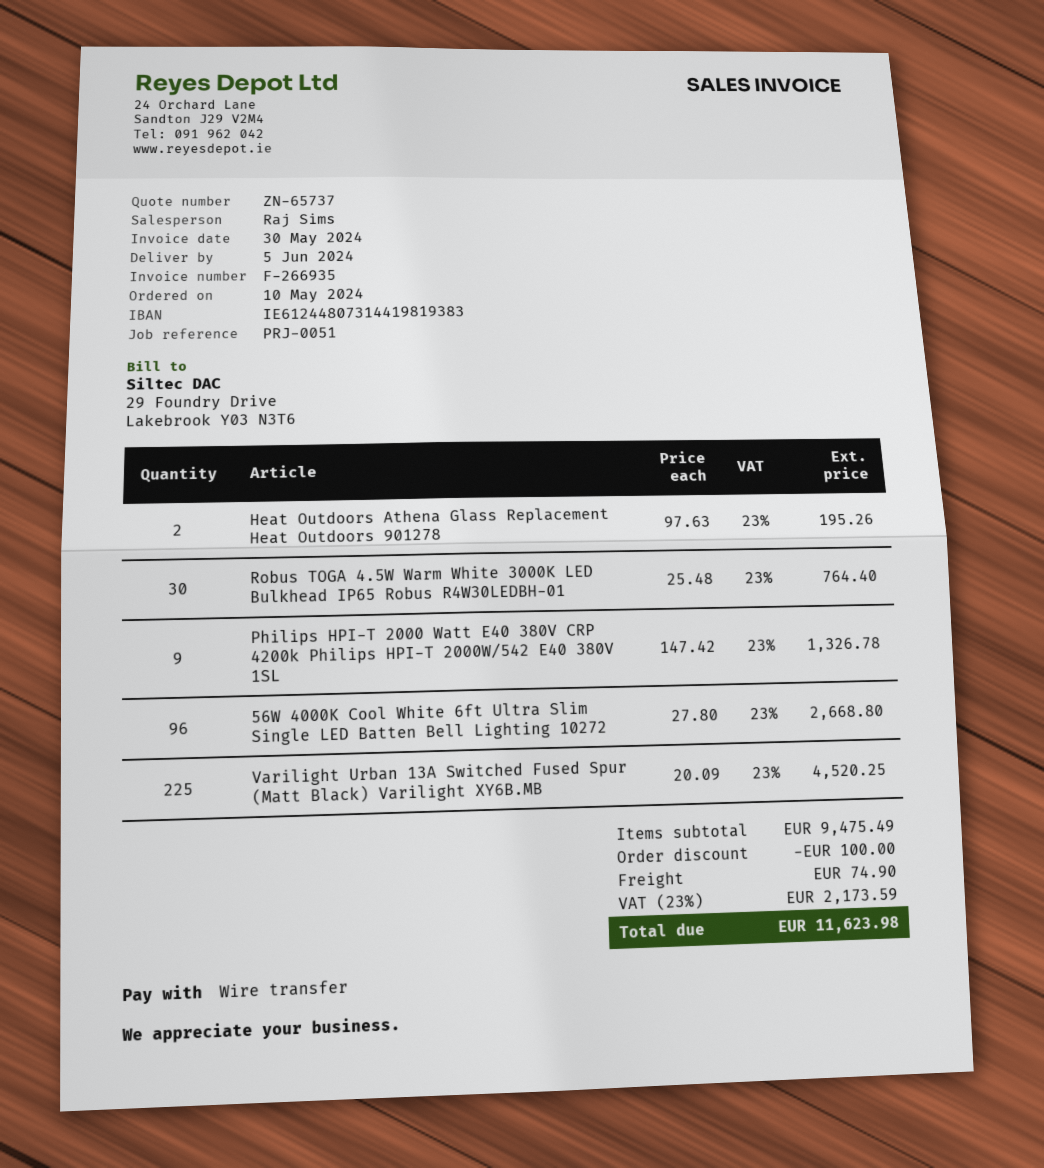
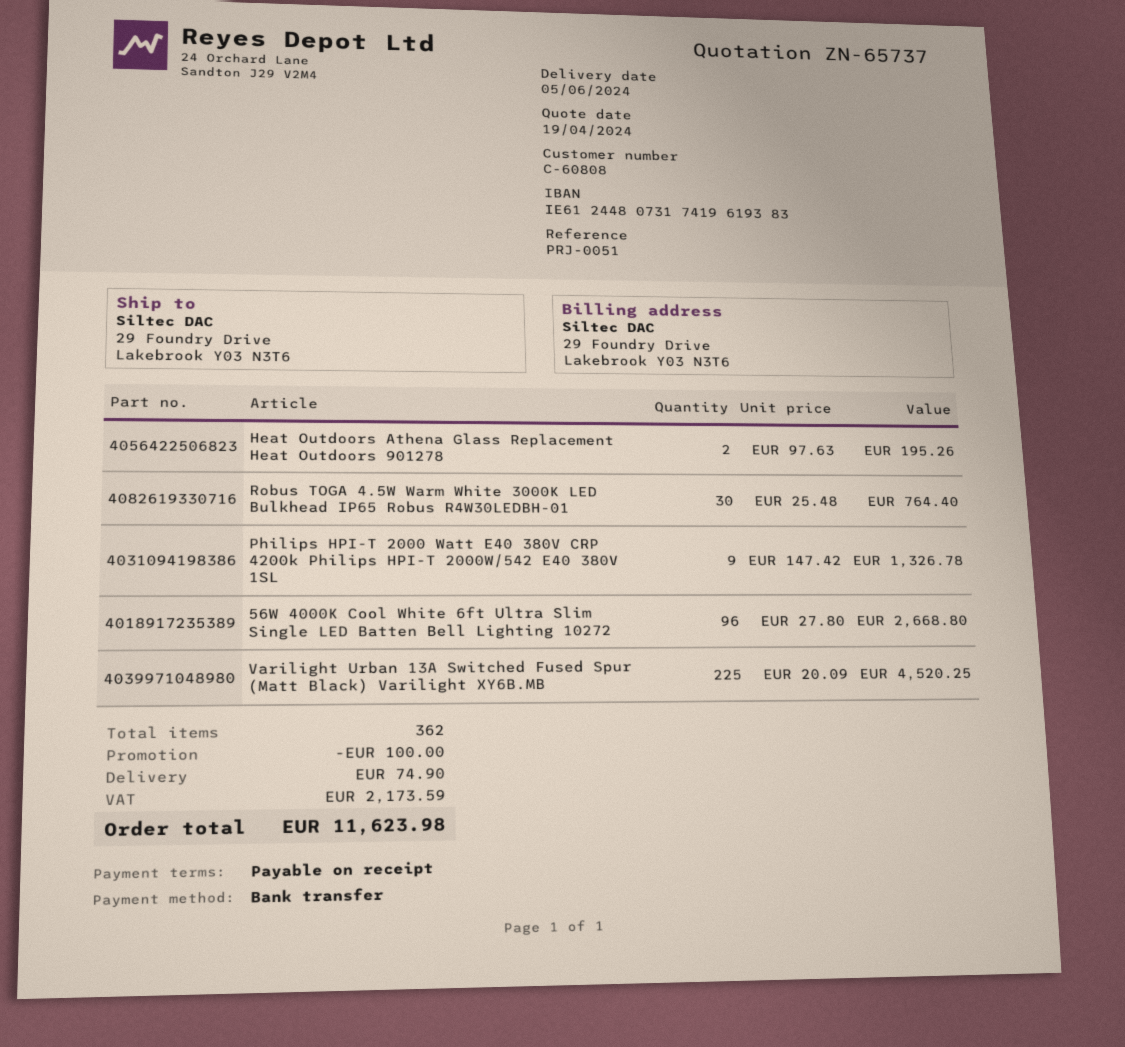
bank account: IE61244807314419819383 -> IE61244807317419619383

